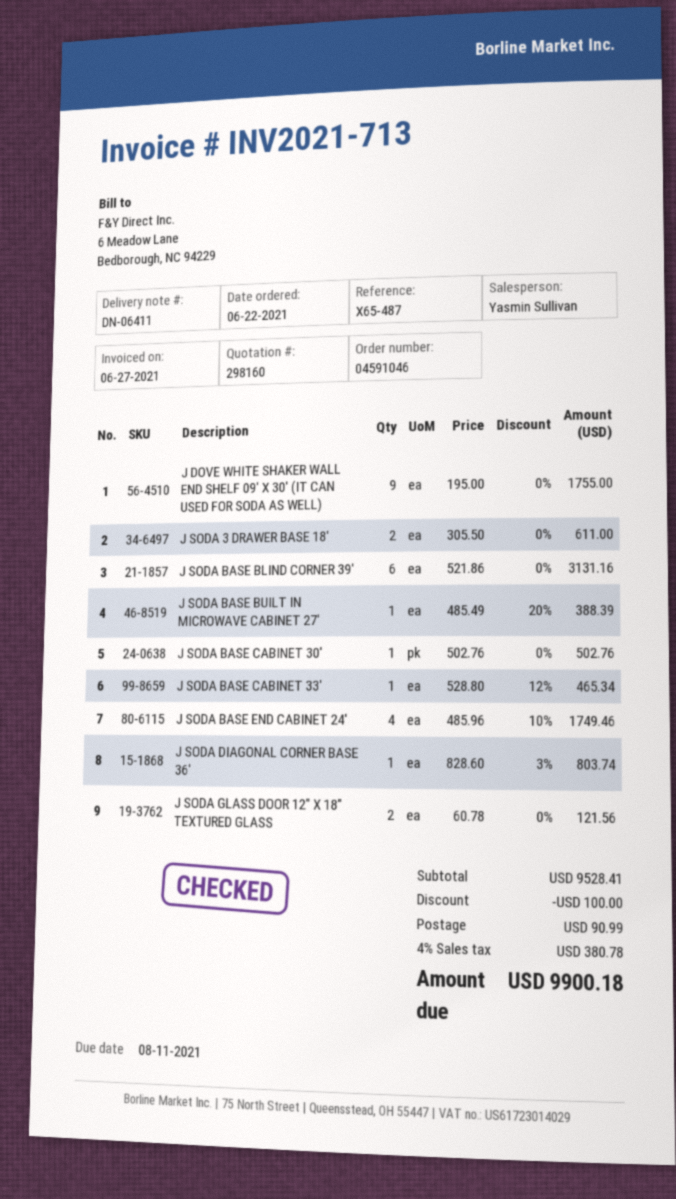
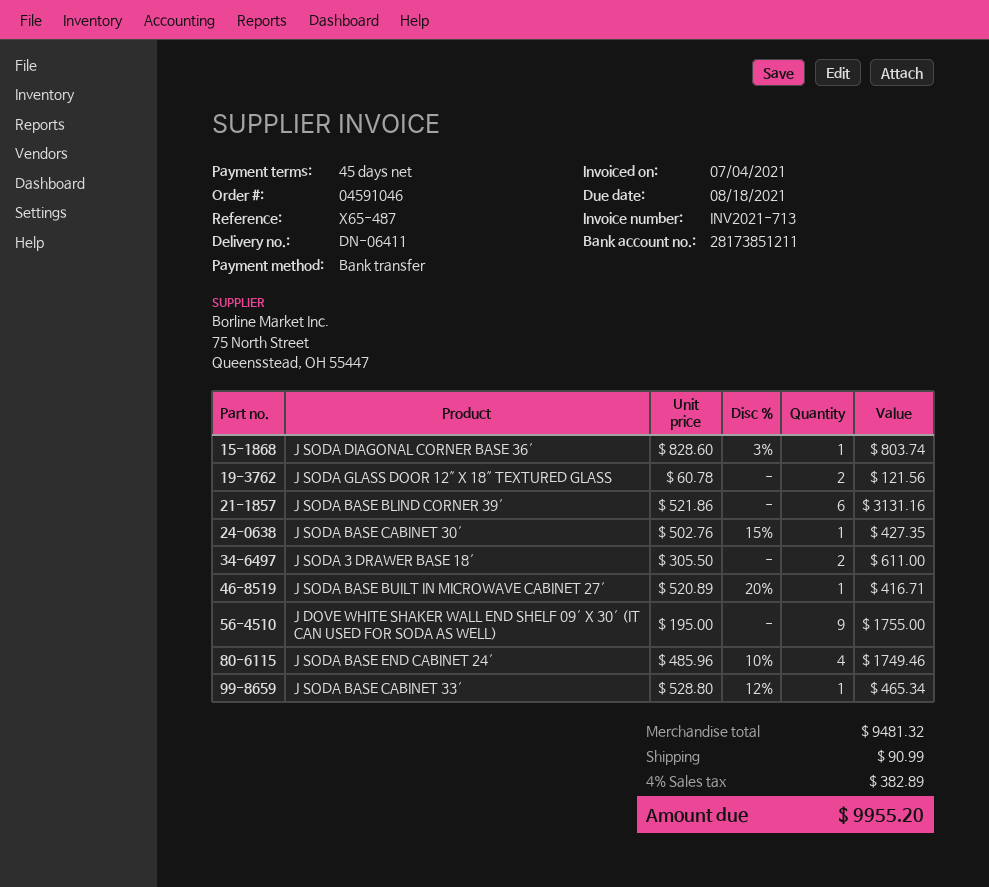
invoice date: 2021-06-27 -> 2021-07-04
due date: 2021-08-11 -> 2021-08-18
J SODA BASE BUILT IN MICROWAVE CABINET 27′: 1 x 485.49 - 20% = 388.39 -> 1 x 520.89 - 20% = 416.71
J SODA BASE CABINET 30′: 1 x 502.76 = 502.76 -> 1 x 502.76 - 15% = 427.35
subtotal: 9528.41 -> 9481.32
discount: 100.00 -> none
tax: 4% = 380.78 -> 4% = 382.89
total: 9900.18 -> 9955.20

